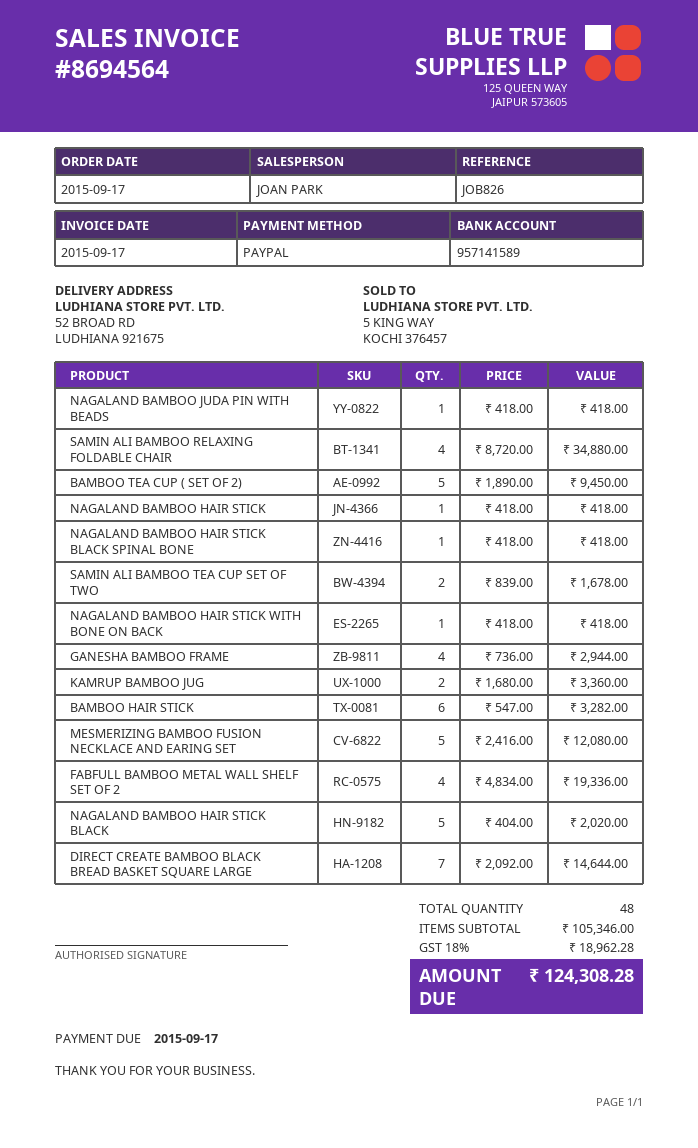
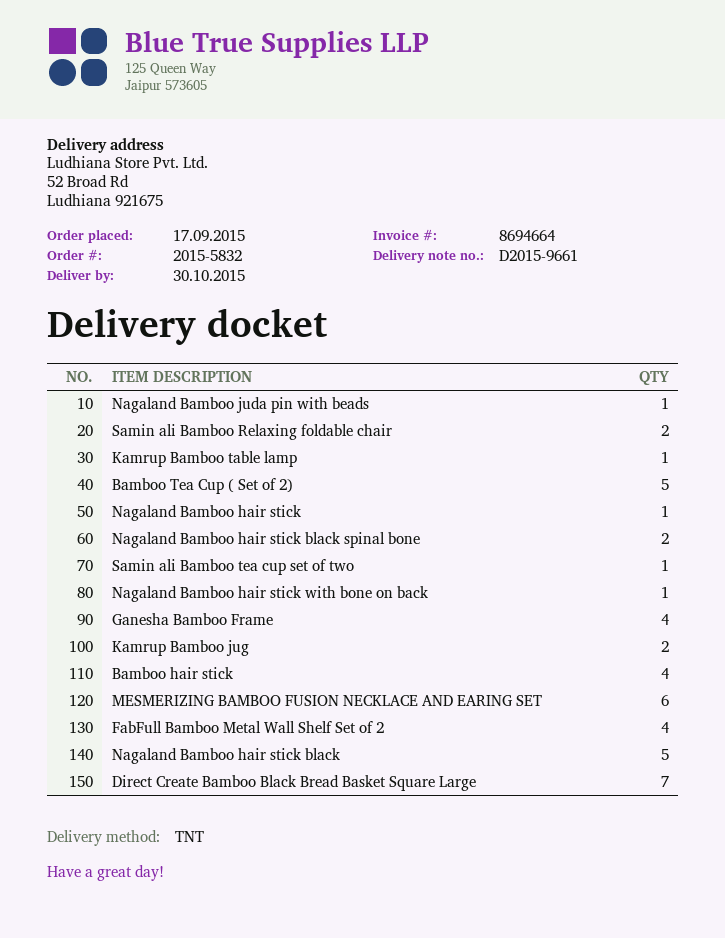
invoice number: 8694564 -> 8694664
SAMIN ALI BAMBOO RELAXING FOLDABLE CHAIR: 4 -> 2
NAGALAND BAMBOO HAIR STICK BLACK SPINAL BONE: 1 -> 2
SAMIN ALI BAMBOO TEA CUP SET OF TWO: 2 -> 1
BAMBOO HAIR STICK: 6 -> 4
MESMERIZING BAMBOO FUSION NECKLACE AND EARING SET: 5 -> 6
Kamrup Bamboo table lamp: none -> 1

